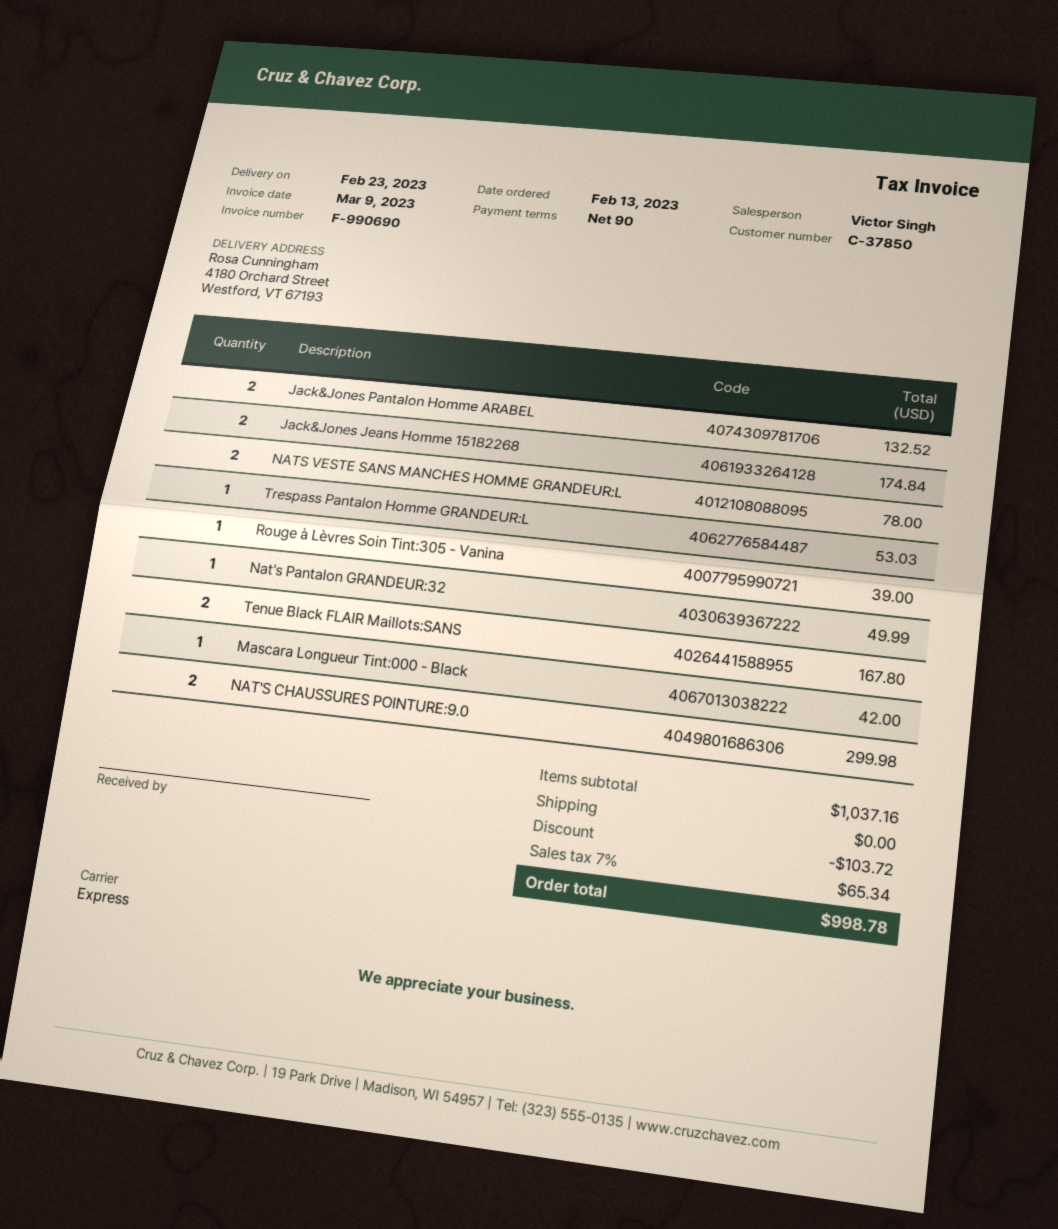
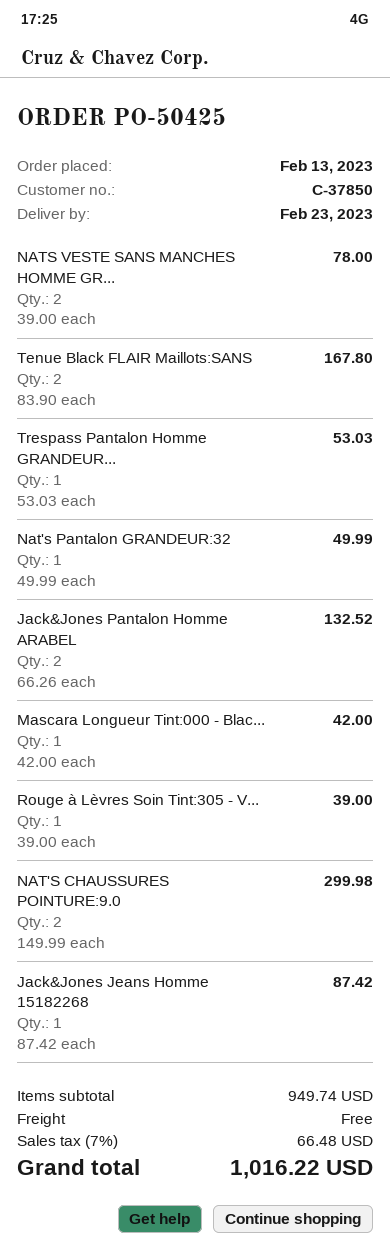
Jack&Jones Jeans Homme 15182268: 2 for 174.84 -> 1 for 87.42
subtotal: 1037.16 -> 949.74
discount: 103.72 -> none
tax: 7% = 65.34 -> 7% = 66.48
total: 998.78 -> 1016.22

